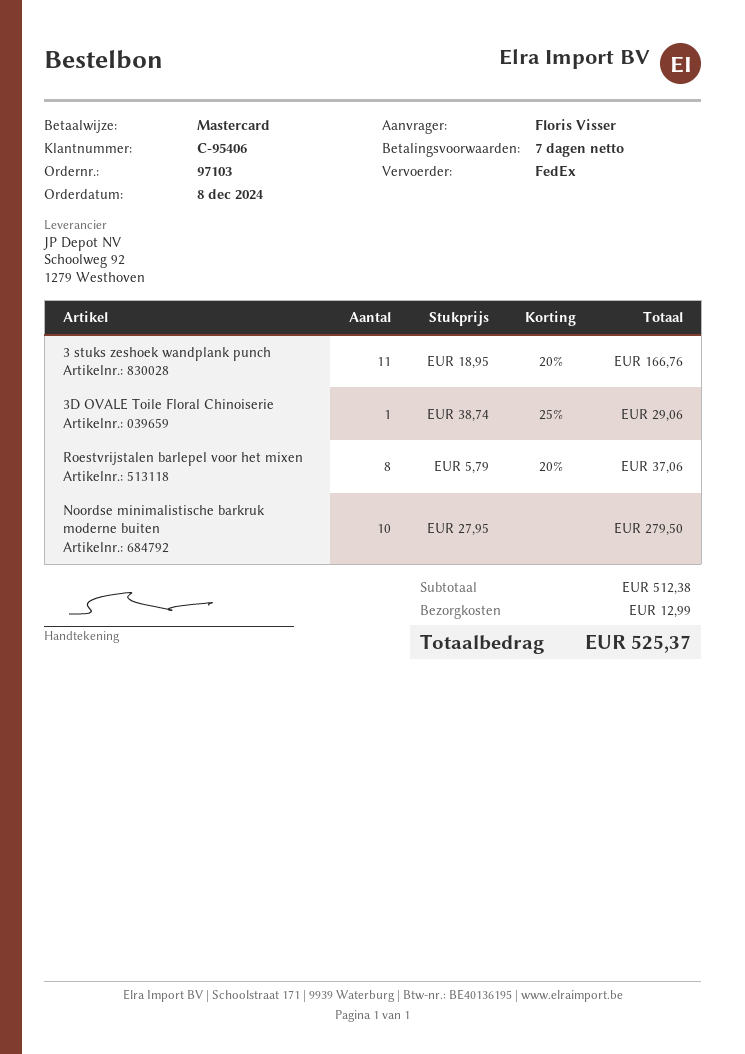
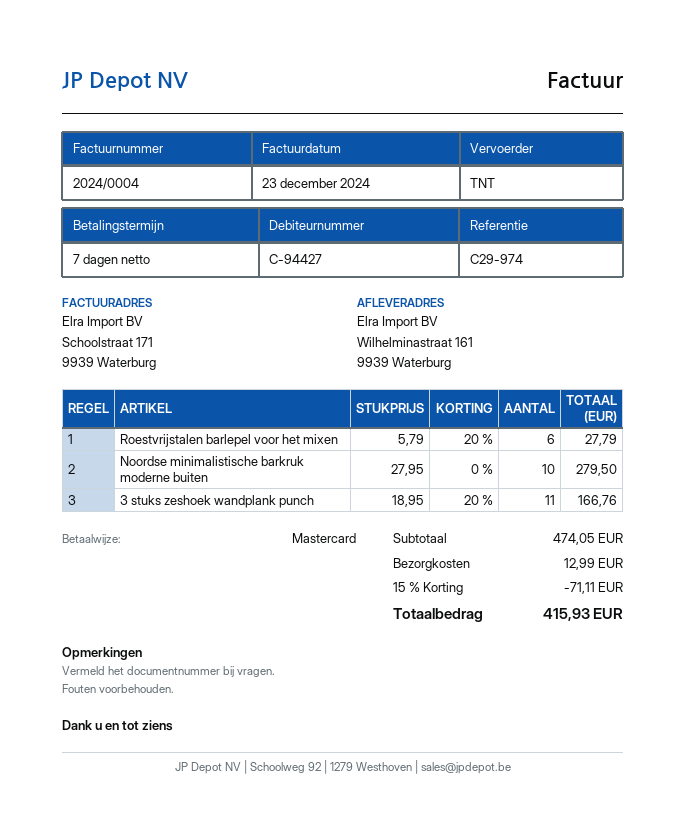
customer number: C-95406 -> C-94427
shipping method: FedEx -> TNT
3D OVALE Toile Floral Chinoiserie: 1 x 38.74 - 25% = 29.06 -> none
Roestvrijstalen barlepel voor het mixen: 8 x 5.79 - 20% = 37.06 -> 6 x 5.79 - 20% = 27.79
subtotal: 512.38 -> 474.05
discount: none -> 15% = 71.11
total: 525.37 -> 415.93

